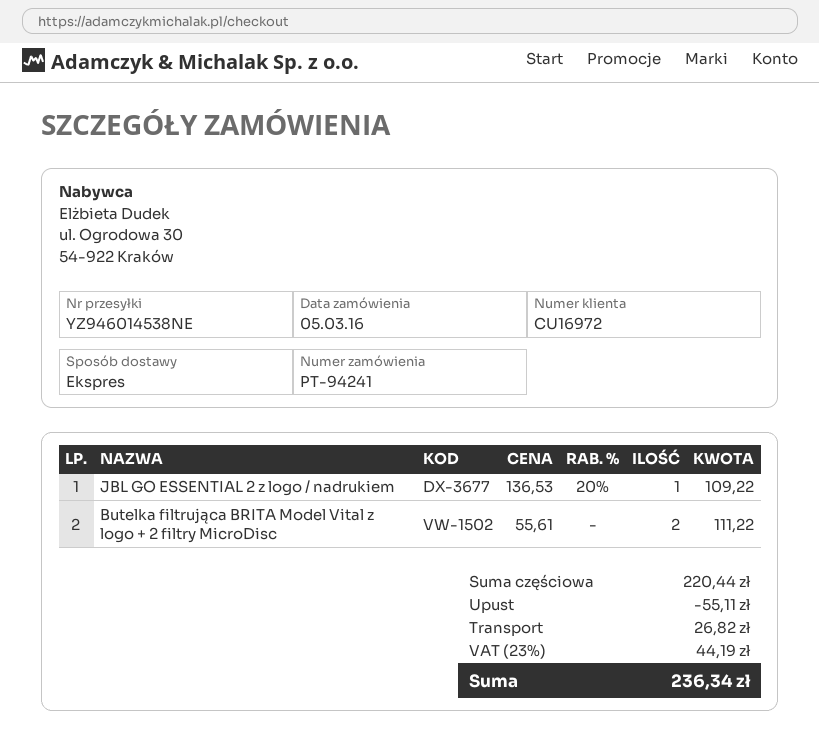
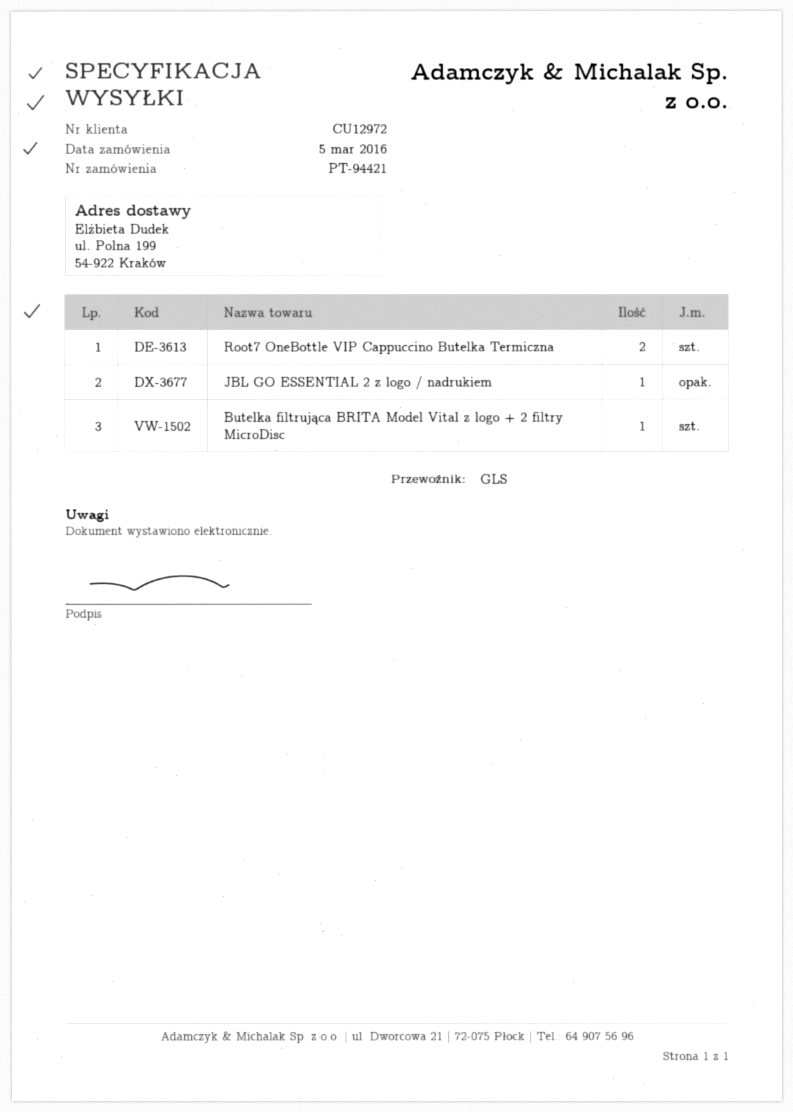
order number: PT-94241 -> PT-94421
customer number: CU16972 -> CU12972
shipping method: express -> GLS
Butelka filtrująca BRITA Model Vital z logo + 2 filtry MicroDisc: 2 -> 1
Root7 OneBottle VIP Cappuccino Butelka Termiczna: none -> 2

